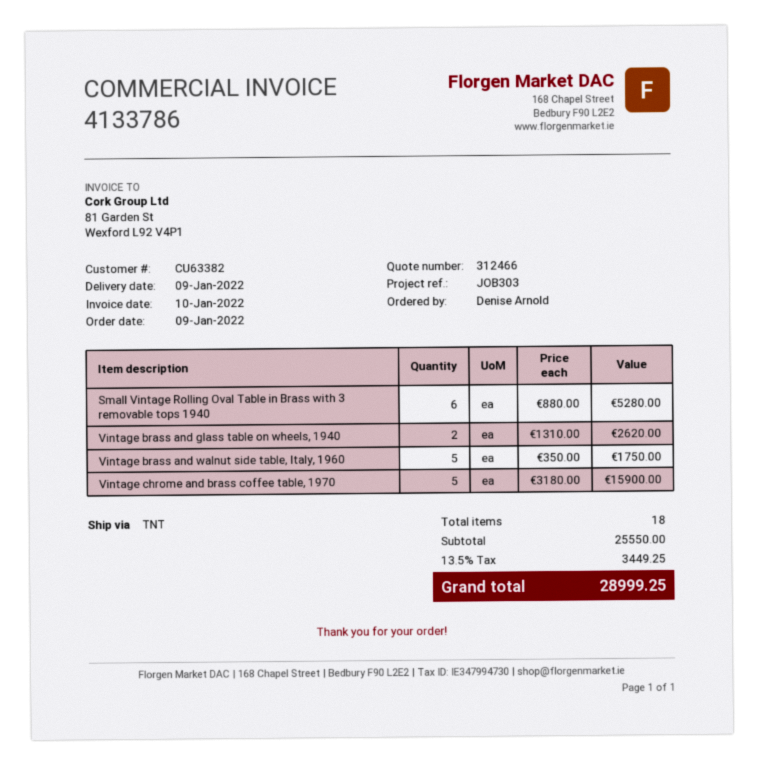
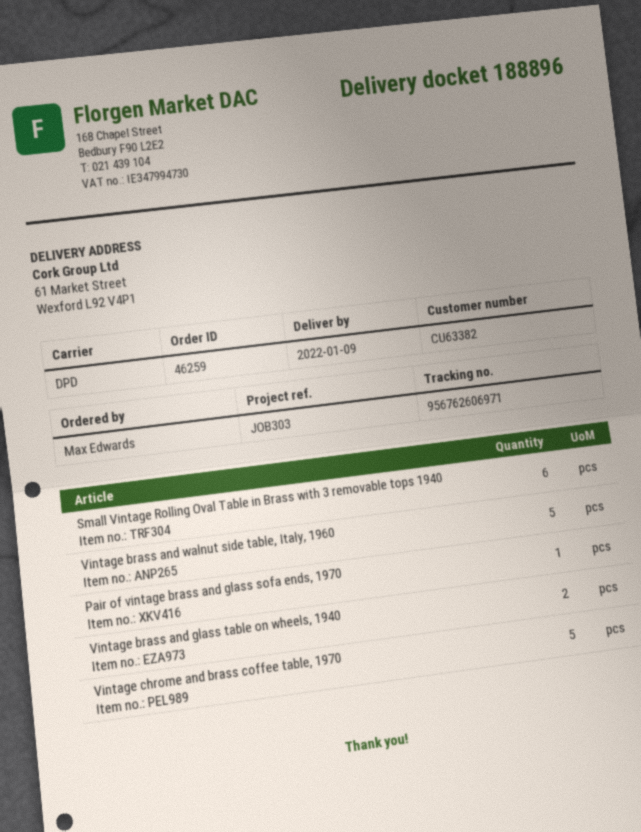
ordered by: Denise Arnold -> Max Edwards
shipping method: TNT -> DPD
Pair of vintage brass and glass sofa ends, 1970: none -> 1

